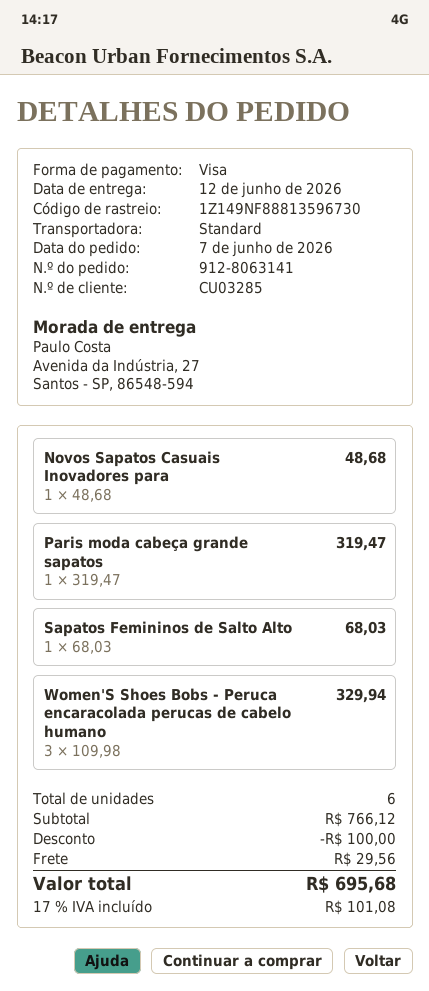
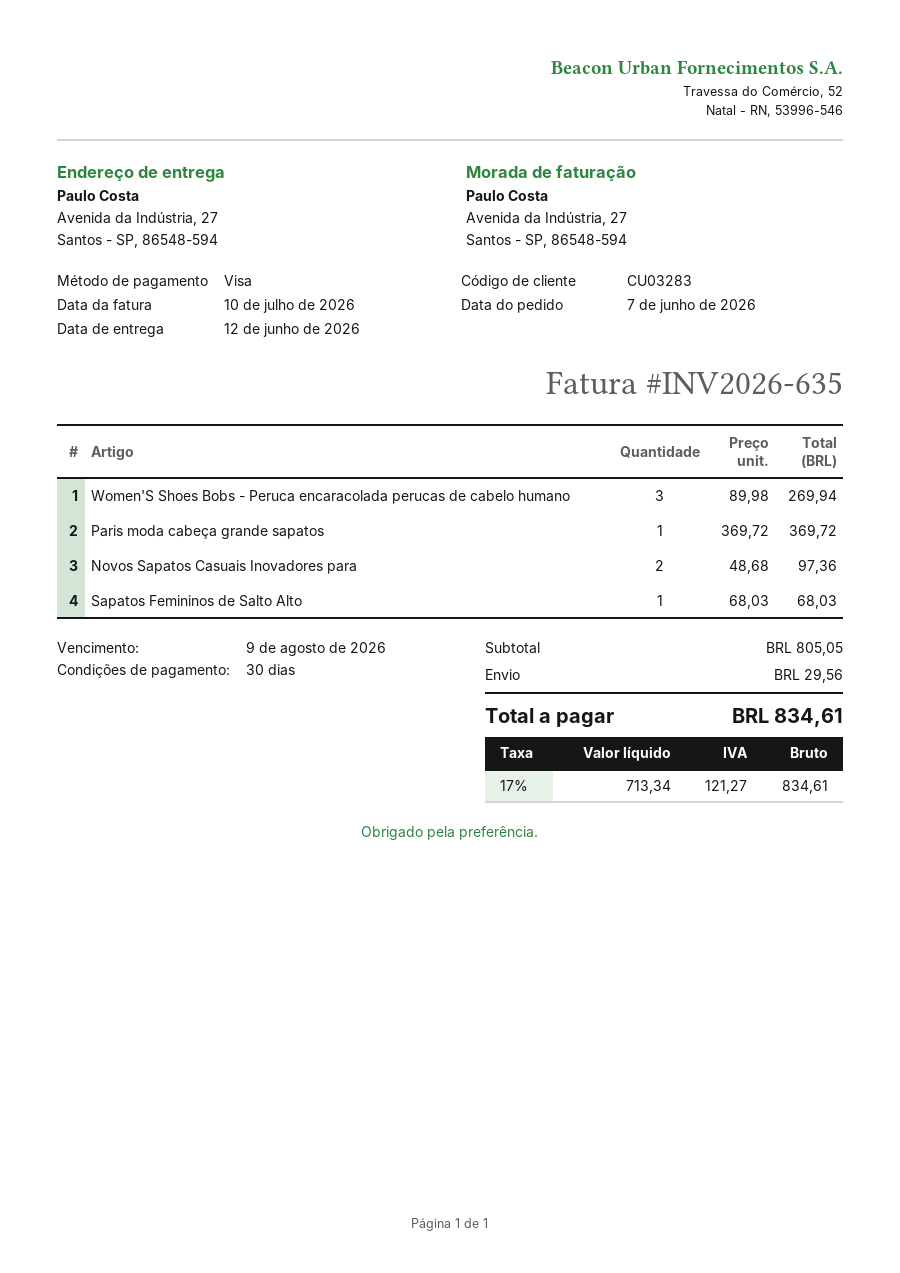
customer number: CU03285 -> CU03283
Novos Sapatos Casuais Inovadores para: 1 x 48.68 = 48.68 -> 2 x 48.68 = 97.36
Paris moda cabeça grande sapatos: 1 x 319.47 = 319.47 -> 1 x 369.72 = 369.72
Women'S Shoes Bobs - Peruca encaracolada perucas de cabelo humano: 3 x 109.98 = 329.94 -> 3 x 89.98 = 269.94
subtotal: 766.12 -> 805.05
discount: 100.00 -> none
tax: 17% = 101.08 -> 17% = 121.27
total: 695.68 -> 834.61

